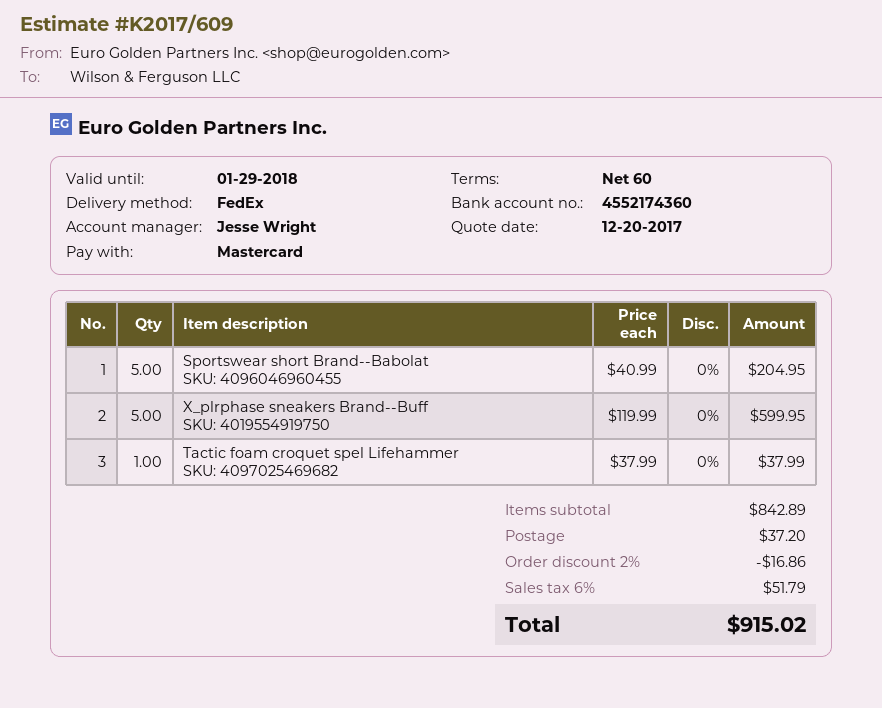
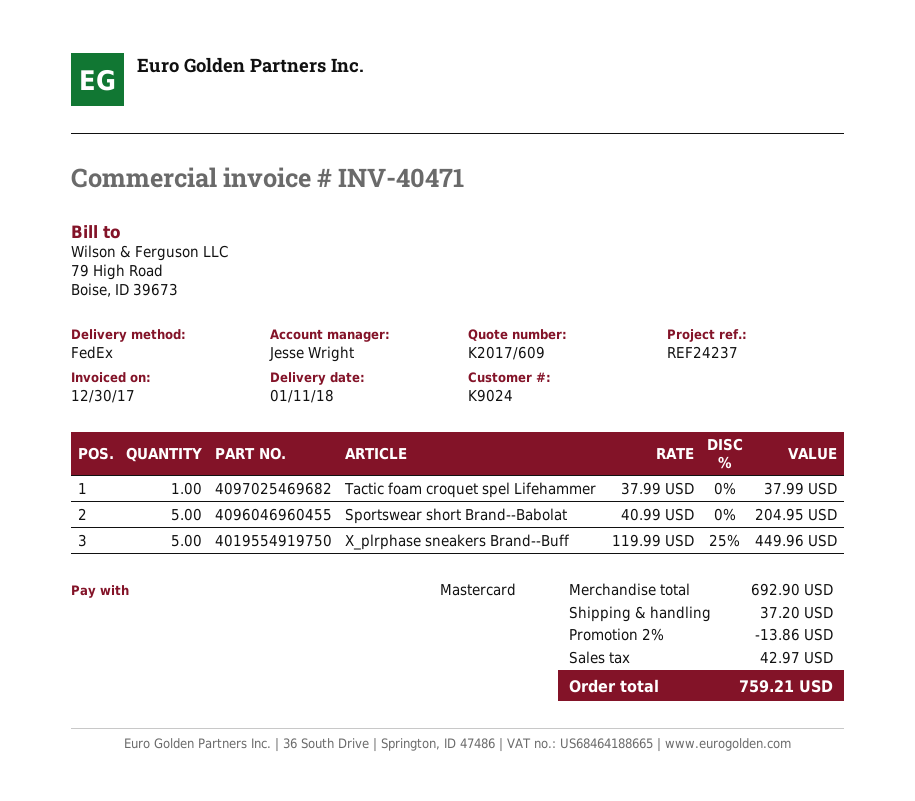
X_plrphase sneakers Brand--Buff: 5 x 119.99 = 599.95 -> 5 x 119.99 - 25% = 449.96
subtotal: 842.89 -> 692.90
discount: 2% = 16.86 -> 2% = 13.86
tax: 51.79 -> 42.97
total: 915.02 -> 759.21

